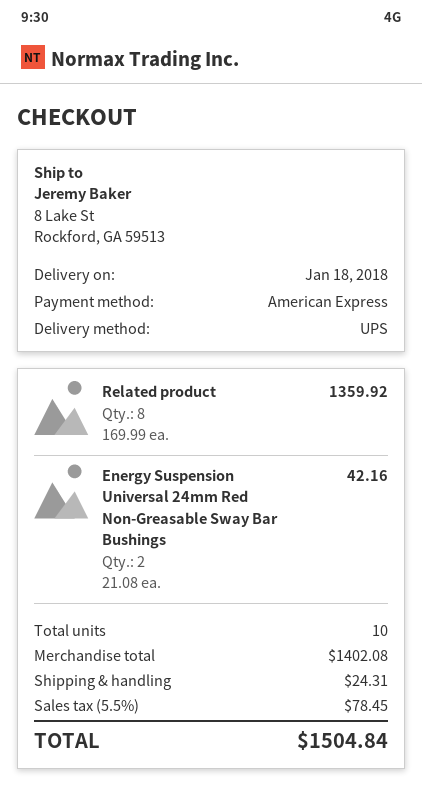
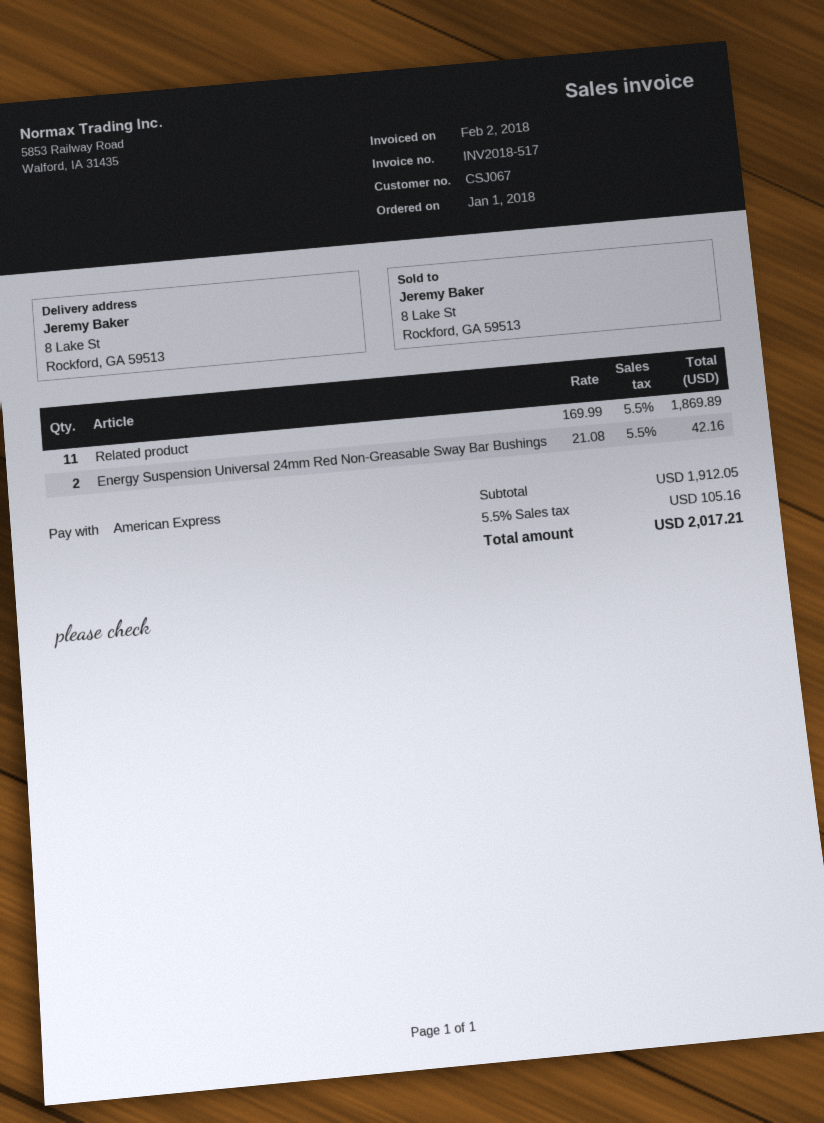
Related product: 8 x 169.99 = 1359.92 -> 11 x 169.99 = 1869.89
subtotal: 1402.08 -> 1912.05
shipping: 24.31 -> none
tax: 5.5% = 78.45 -> 5.5% = 105.16
total: 1504.84 -> 2017.21

